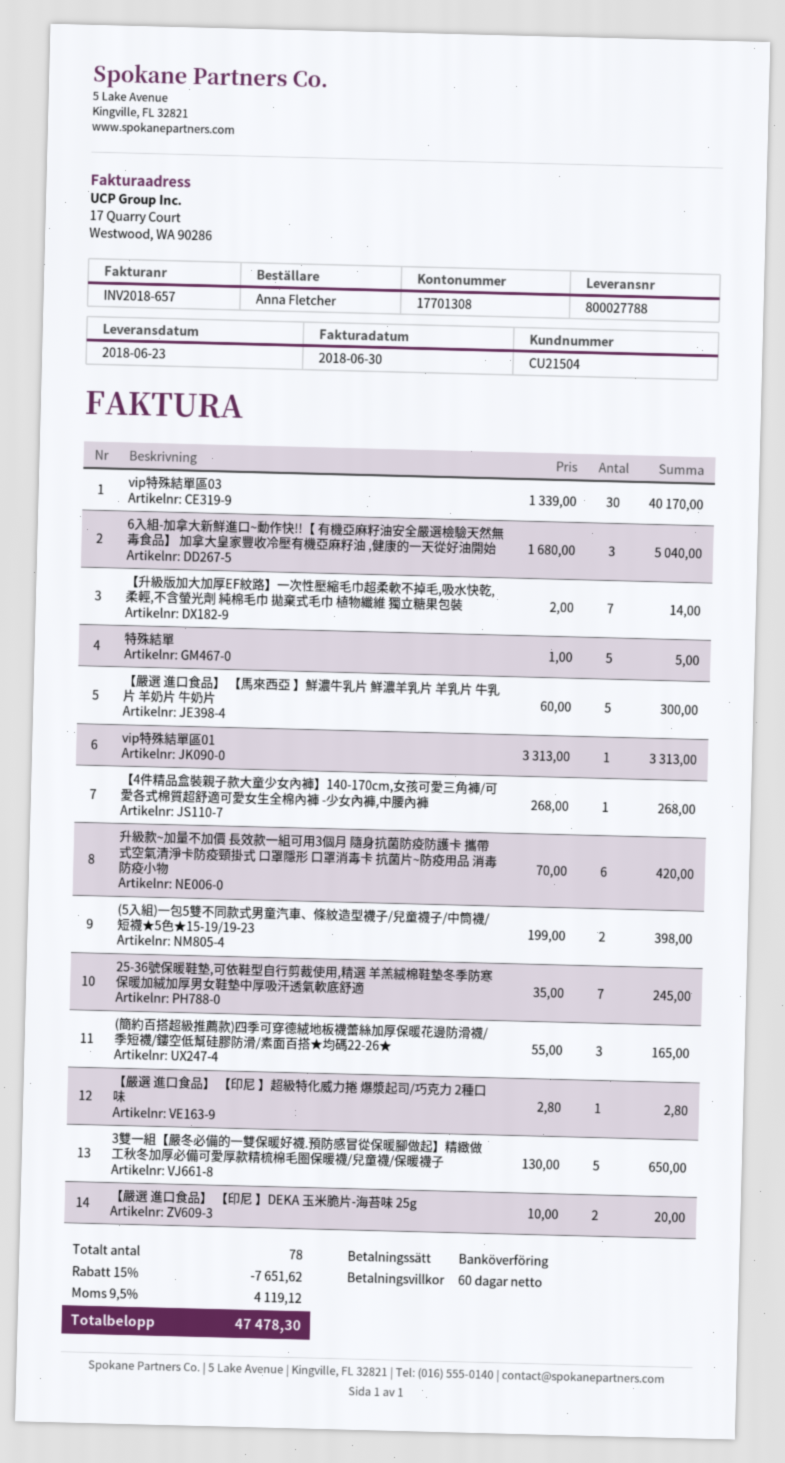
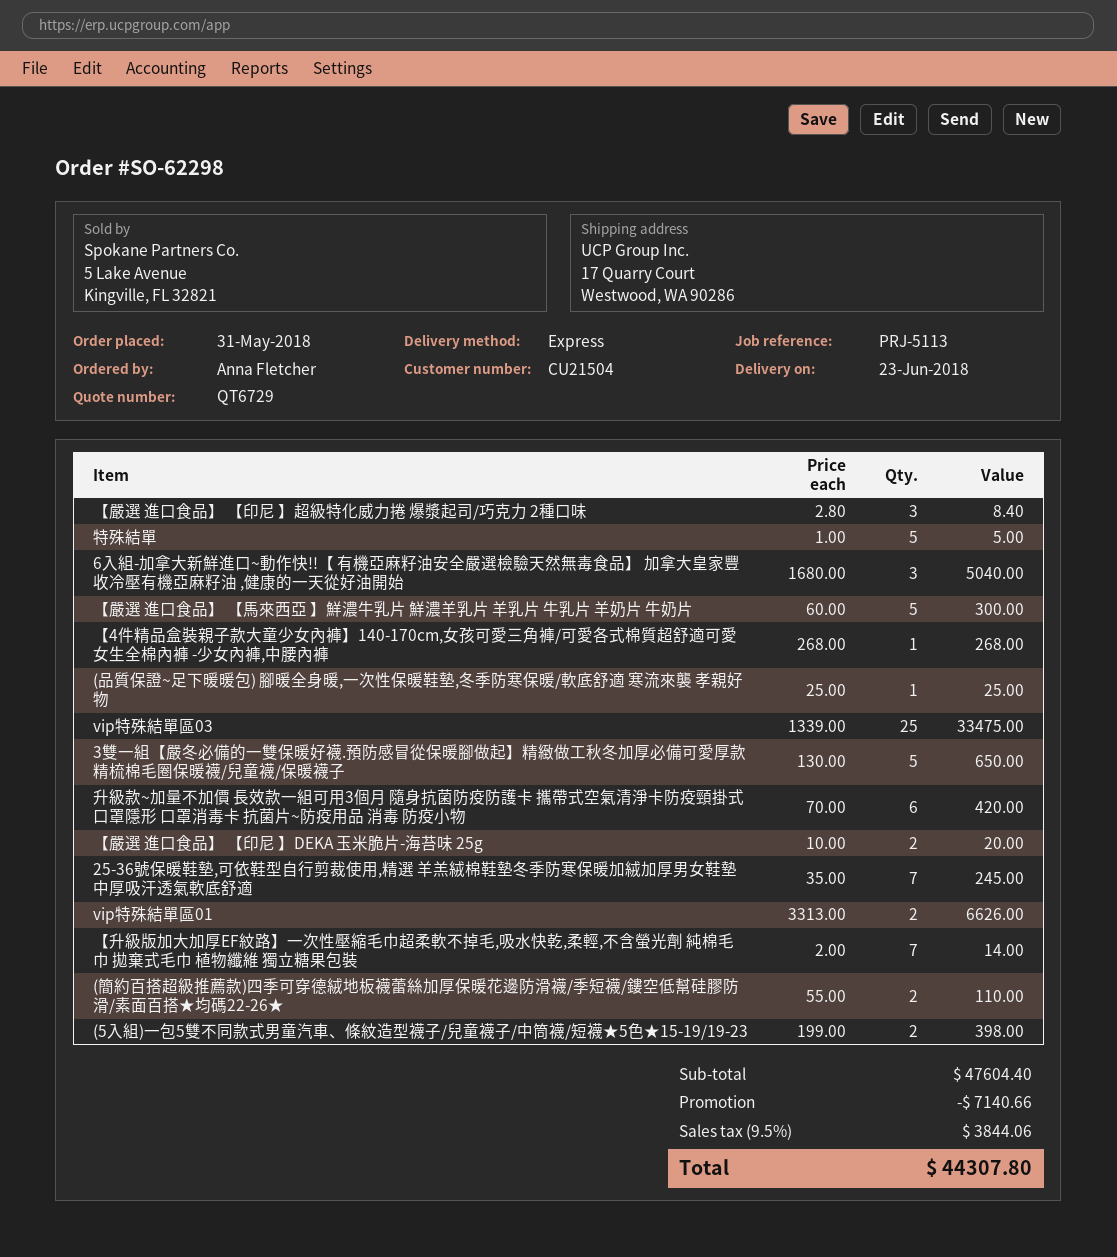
vip特殊結單區03: 30 x 1339.00 = 40170.00 -> 25 x 1339.00 = 33475.00
vip特殊結單區01: 1 x 3313.00 = 3313.00 -> 2 x 3313.00 = 6626.00
(簡約百搭超級推薦款)四季可穿德絨地板襪蕾絲加厚保暖花邊防滑襪/季短襪/鏤空低幫硅膠防滑/素面百搭★均碼22-26★: 3 x 55.00 = 165.00 -> 2 x 55.00 = 110.00
【嚴選 進口食品】 【印尼 】超級特化威力捲 爆漿起司/巧克力 2種口味: 1 x 2.80 = 2.80 -> 3 x 2.80 = 8.40
(品質保證~足下暖暖包) 腳暖全身暖,一次性保暖鞋墊,冬季防寒保暖/軟底舒適 寒流來襲 孝親好物: none -> 1 x 25.00 = 25.00
discount: 7651.62 -> 7140.66
tax: 9.5% = 4119.12 -> 9.5% = 3844.06
total: 47478.30 -> 44307.80

